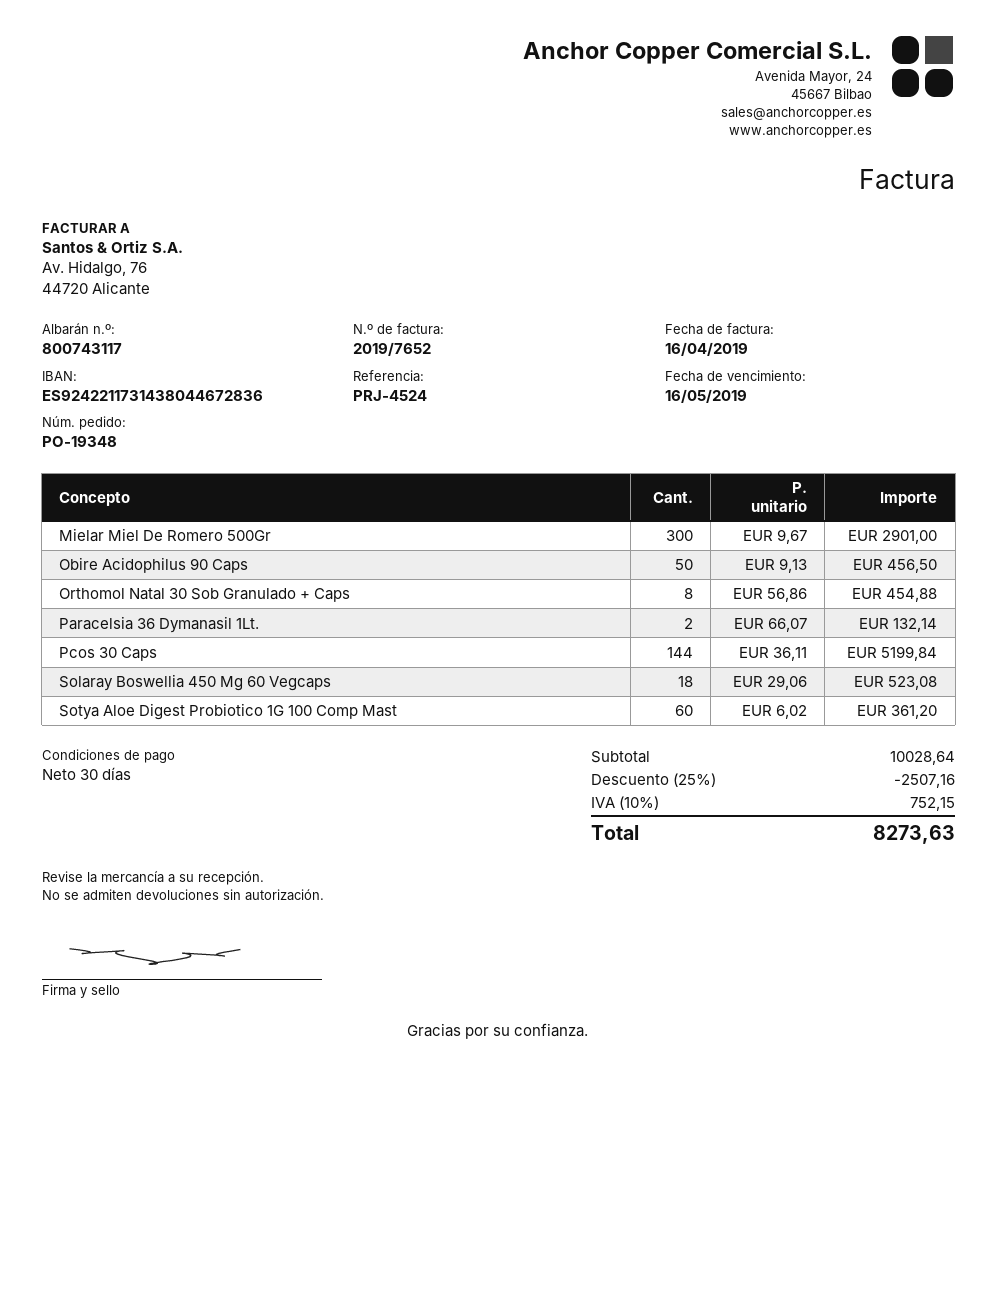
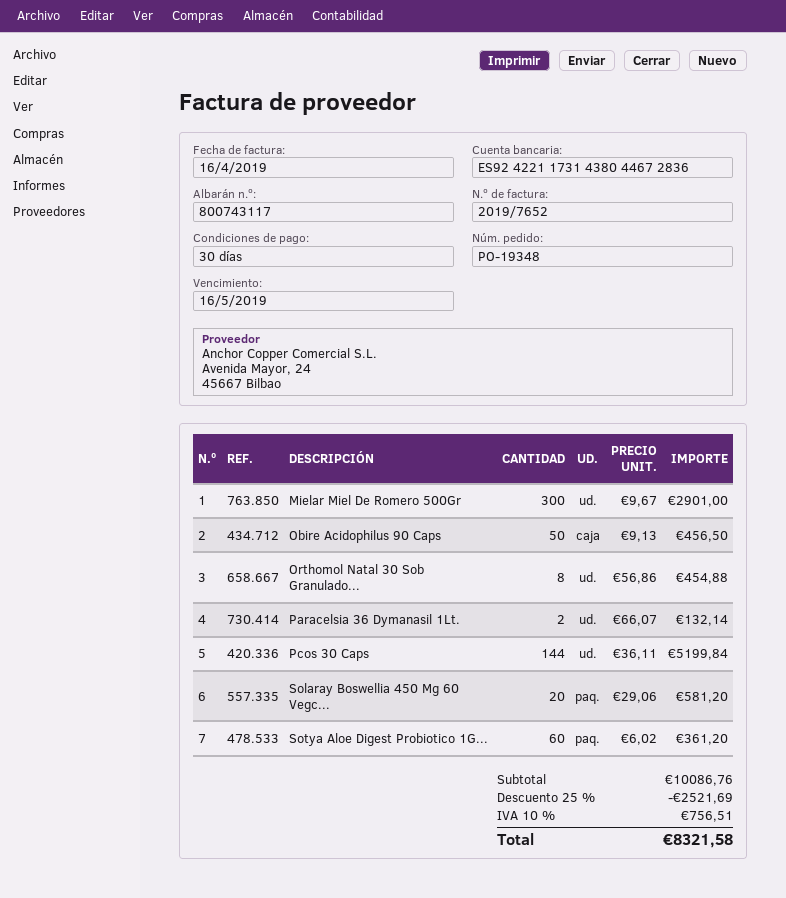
Solaray Boswellia 450 Mg 60 Vegcaps: 18 x 29.06 = 523.08 -> 20 x 29.06 = 581.20
subtotal: 10028.64 -> 10086.76
discount: 25% = 2507.16 -> 25% = 2521.69
tax: 10% = 752.15 -> 10% = 756.51
total: 8273.63 -> 8321.58

